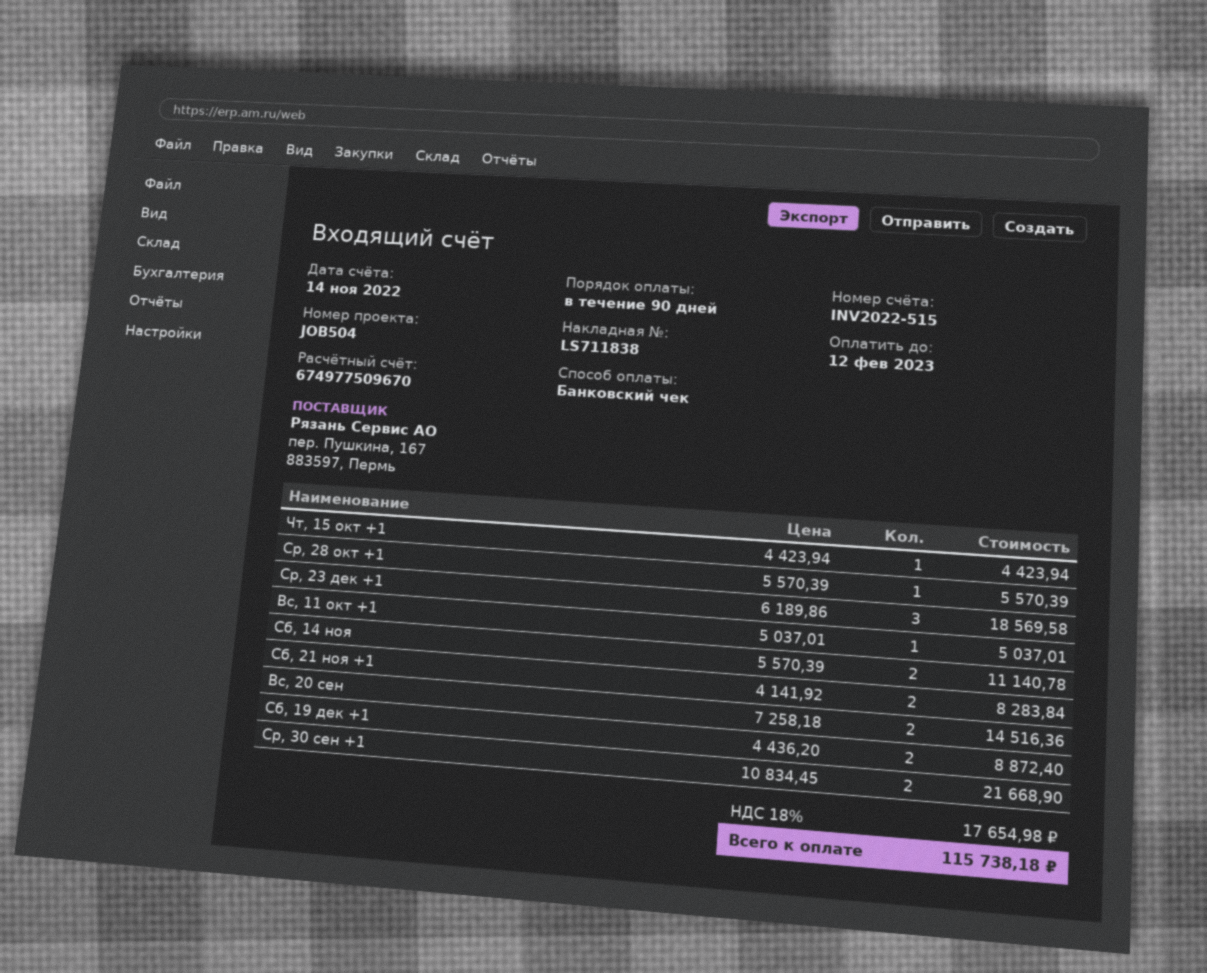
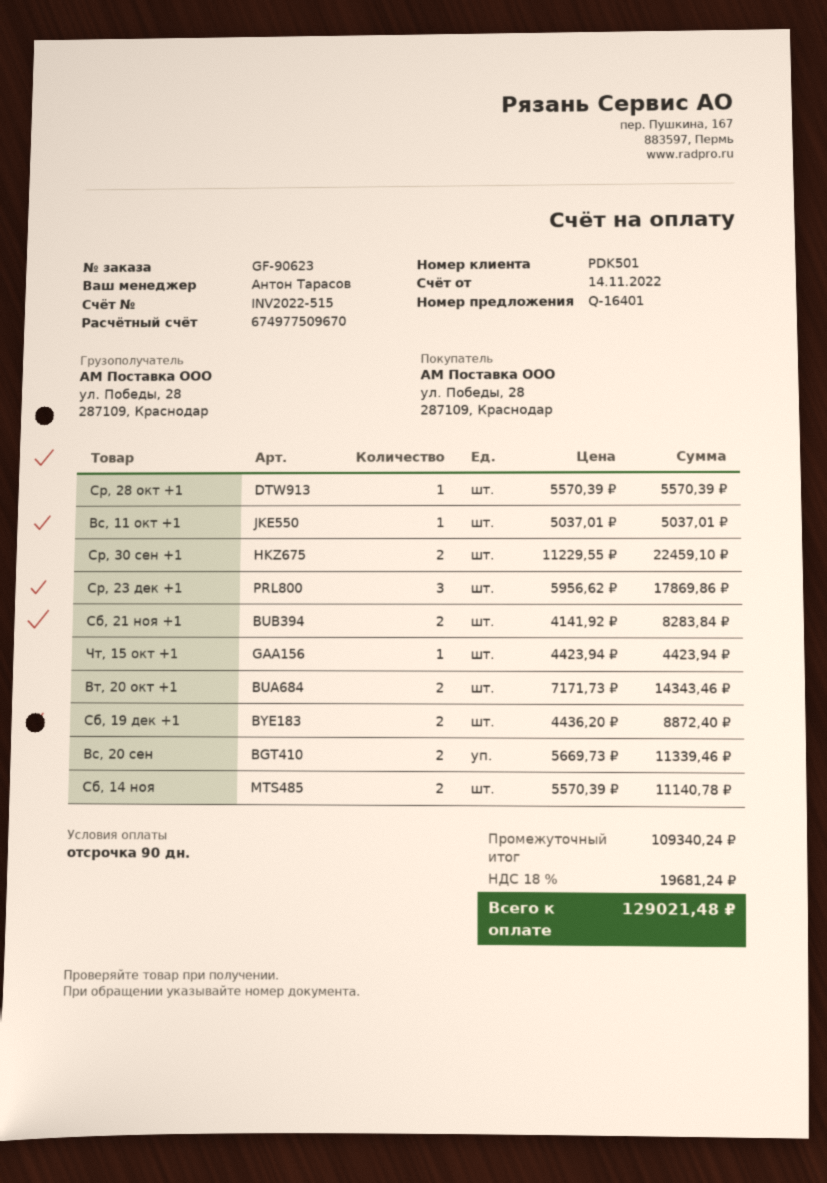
Ср, 23 дек +1: 3 x 6189.86 = 18569.58 -> 3 x 5956.62 = 17869.86
Вс, 20 сен: 2 x 7258.18 = 14516.36 -> 2 x 5669.73 = 11339.46
Ср, 30 сен +1: 2 x 10834.45 = 21668.90 -> 2 x 11229.55 = 22459.10
Вт, 20 окт +1: none -> 2 x 7171.73 = 14343.46
tax: 18% = 17654.98 -> 18% = 19681.24
total: 115738.18 -> 129021.48

